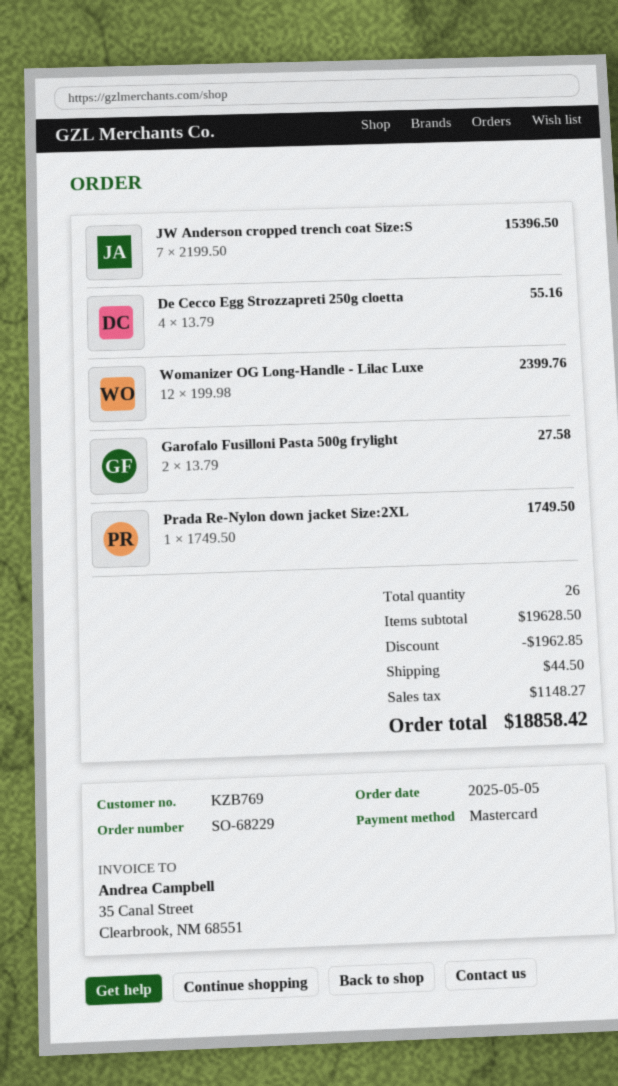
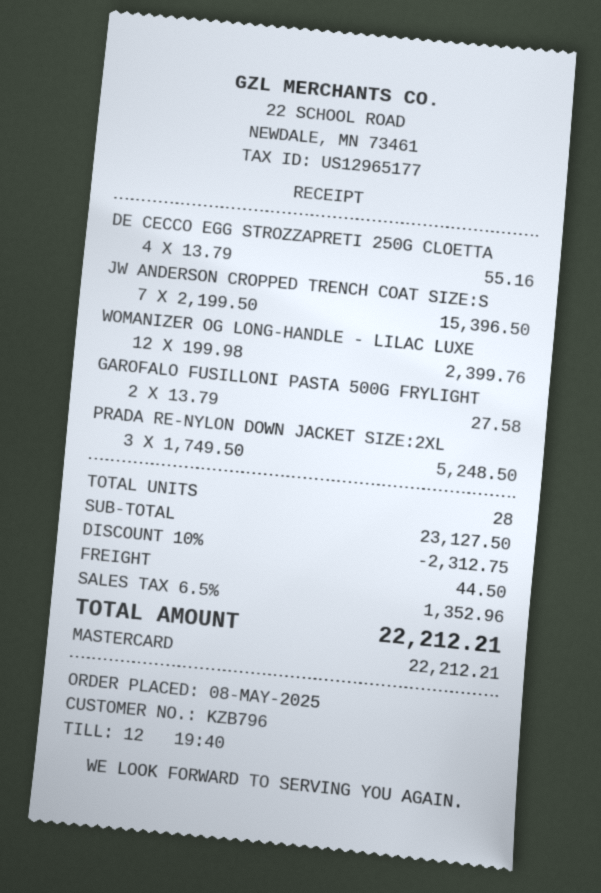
order date: 2025-05-05 -> 2025-05-08
customer number: KZB769 -> KZB796
Prada Re-Nylon down jacket Size:2XL: 1 x 1749.50 = 1749.50 -> 3 x 1749.50 = 5248.50
total quantity: 26 -> 28
subtotal: 19628.50 -> 23127.50
discount: 1962.85 -> 2312.75
tax: 1148.27 -> 1352.96
total: 18858.42 -> 22212.21

